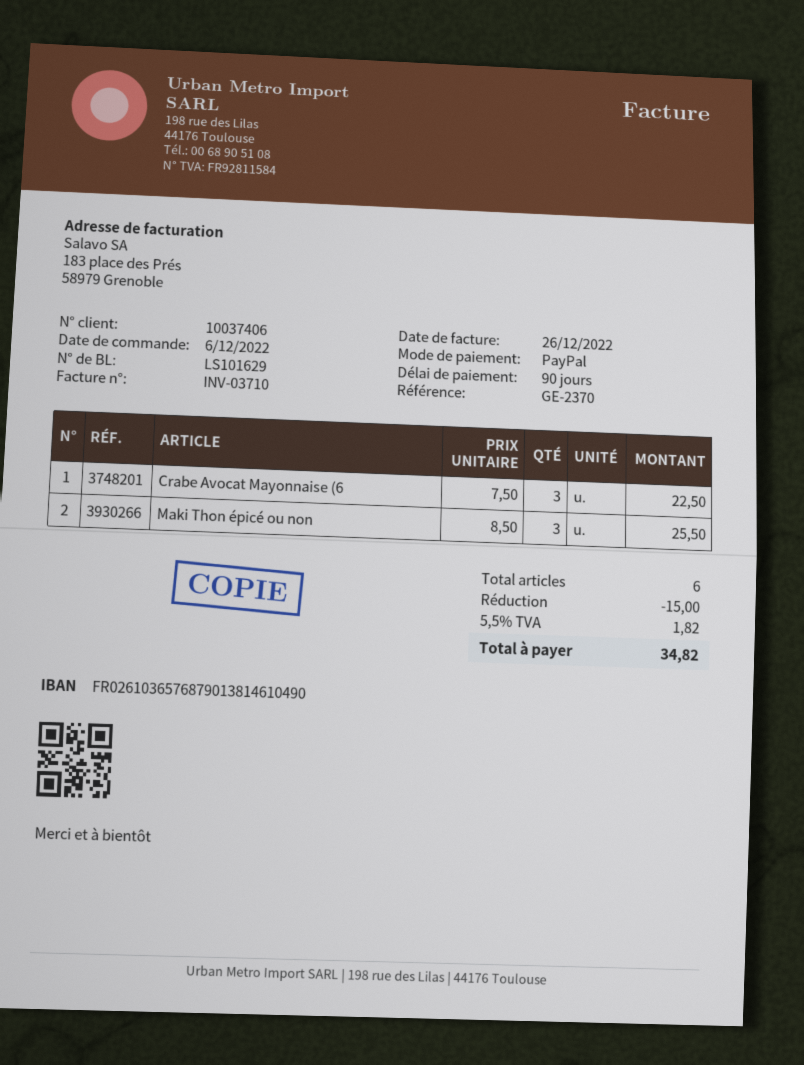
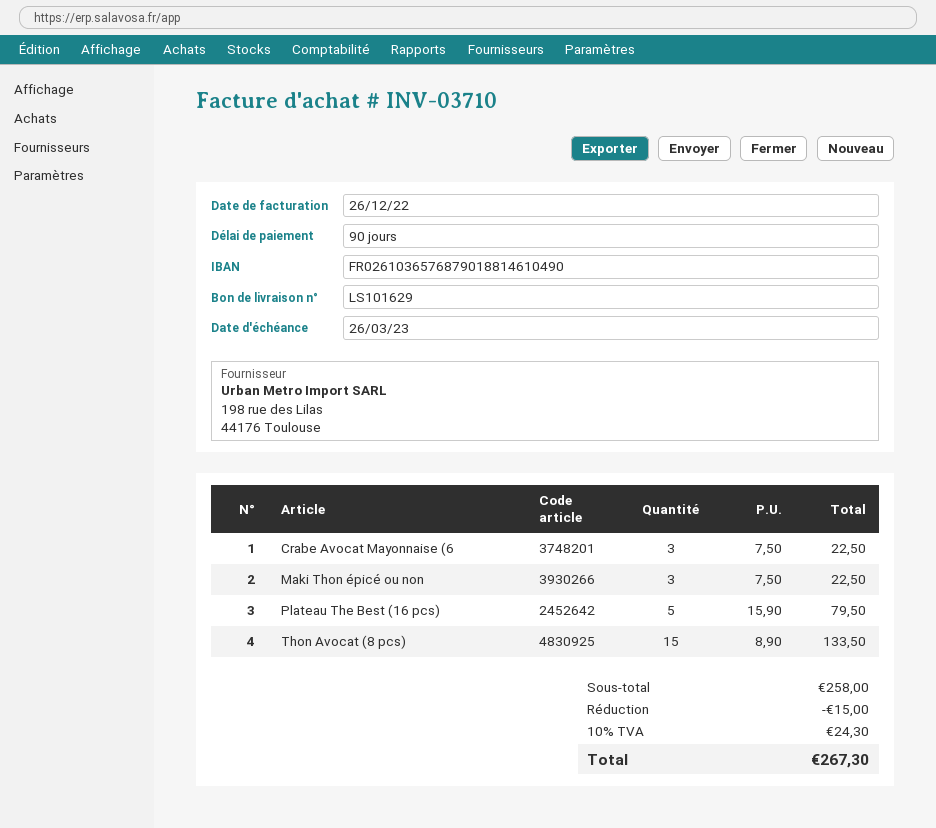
bank account: FR0261036576879013814610490 -> FR0261036576879018814610490
Maki Thon épicé ou non: 3 x 8.50 = 25.50 -> 3 x 7.50 = 22.50
Plateau The Best (16 pcs): none -> 5 x 15.90 = 79.50
Thon Avocat (8 pcs): none -> 15 x 8.90 = 133.50
tax: 5.5% = 1.82 -> 10% = 24.30
total: 34.82 -> 267.30

